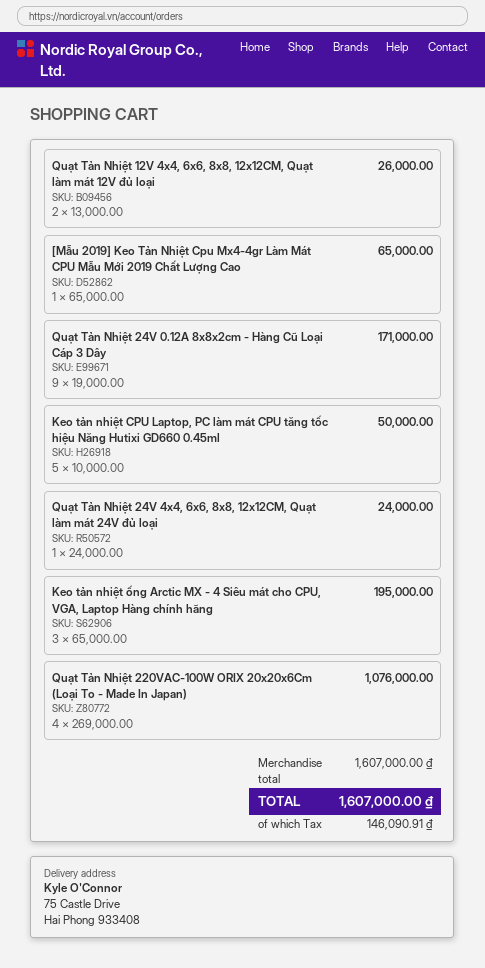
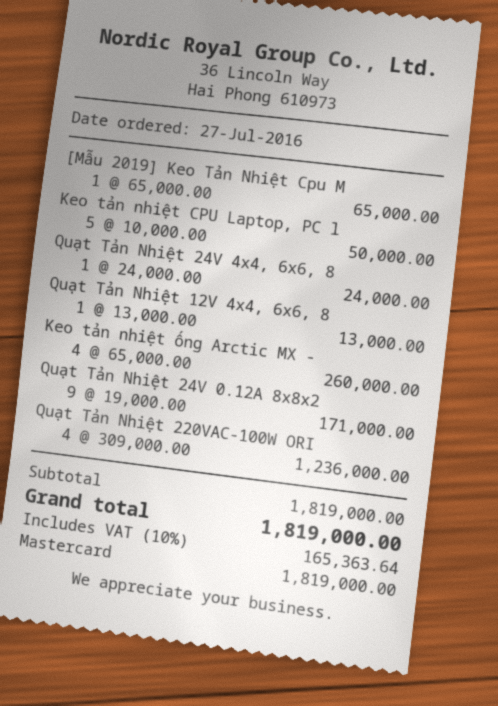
Quạt Tản Nhiệt 12V 4x4, 6x6, 8x8, 12x12CM, Quạt làm mát 12V đủ loại: 2 x 13000.00 = 26000.00 -> 1 x 13000.00 = 13000.00
Keo tản nhiệt ống Arctic MX - 4 Siêu mát cho CPU, VGA, Laptop Hàng chính hãng: 3 x 65000.00 = 195000.00 -> 4 x 65000.00 = 260000.00
Quạt Tản Nhiệt 220VAC-100W ORIX 20x20x6Cm (Loại To - Made In Japan): 4 x 269000.00 = 1076000.00 -> 4 x 309000.00 = 1236000.00
subtotal: 1607000.00 -> 1819000.00
tax: 146090.91 -> 165363.64
total: 1607000.00 -> 1819000.00

